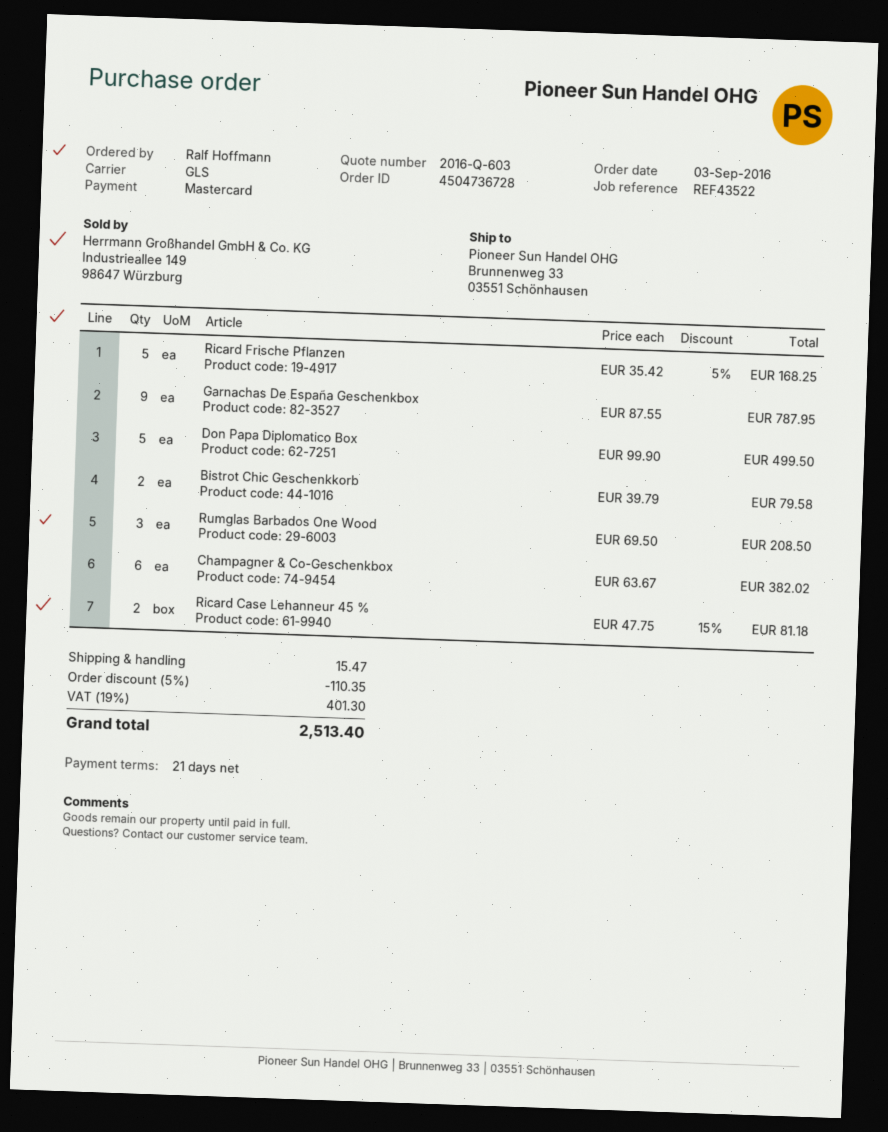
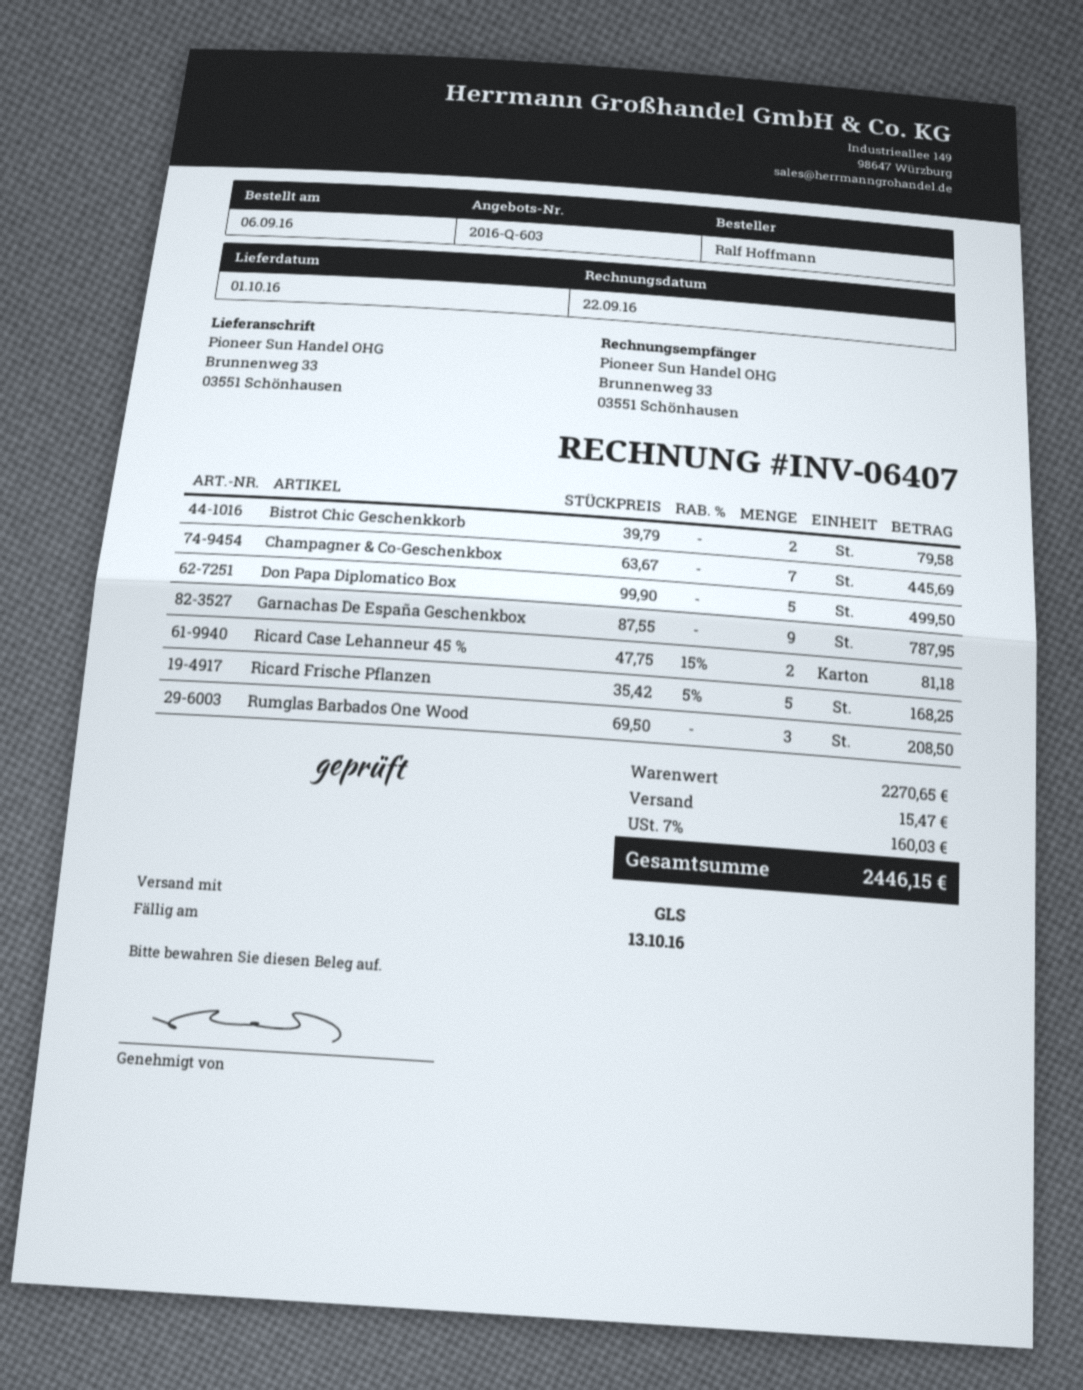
order date: 2016-09-03 -> 2016-09-06
Champagner & Co-Geschenkbox: 6 x 63.67 = 382.02 -> 7 x 63.67 = 445.69
discount: 5% = 110.35 -> none
tax: 19% = 401.30 -> 7% = 160.03
total: 2513.40 -> 2446.15

